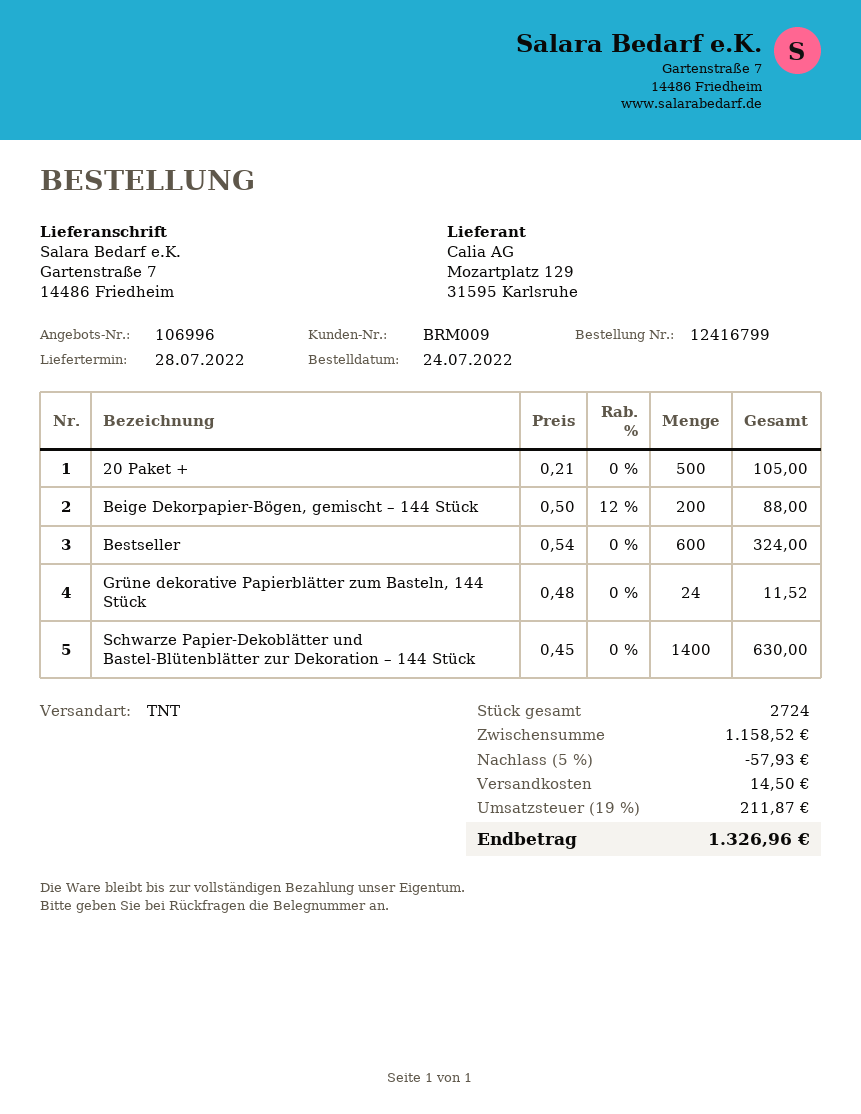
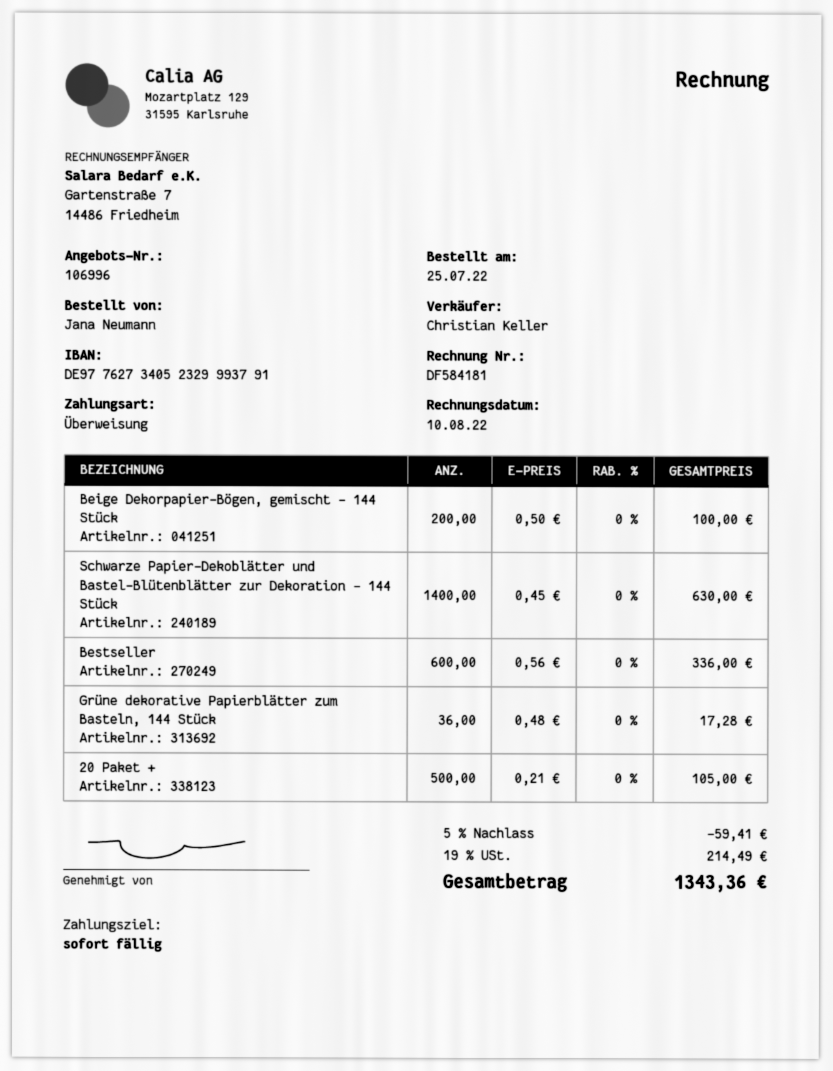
order date: 2022-07-24 -> 2022-07-25
Beige Dekorpapier-Bögen, gemischt – 144 Stück: 200 x 0.50 - 12% = 88.00 -> 200 x 0.50 = 100.00
Bestseller: 600 x 0.54 = 324.00 -> 600 x 0.56 = 336.00
Grüne dekorative Papierblätter zum Basteln, 144 Stück: 24 x 0.48 = 11.52 -> 36 x 0.48 = 17.28
discount: 5% = 57.93 -> 5% = 59.41
shipping: 14.50 -> none
tax: 19% = 211.87 -> 19% = 214.49
total: 1326.96 -> 1343.36

